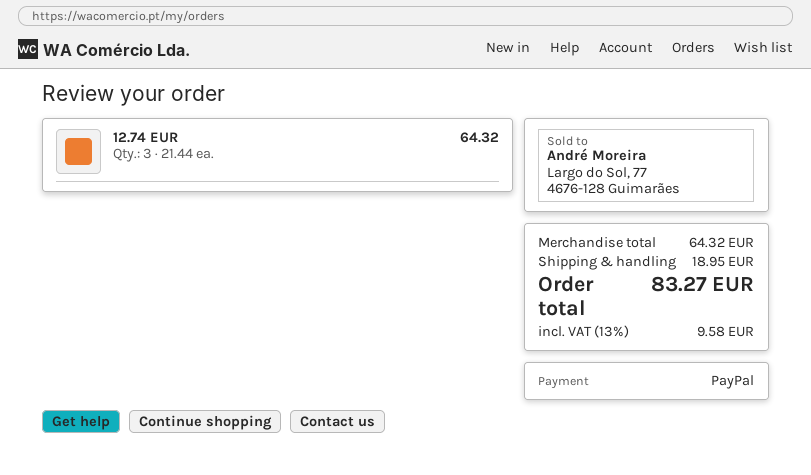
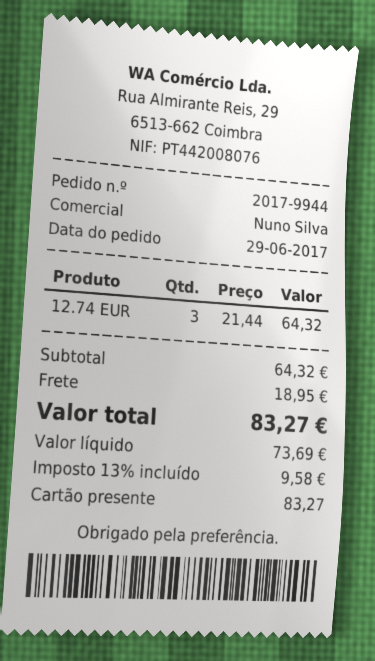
payment method: PayPal -> gift card

